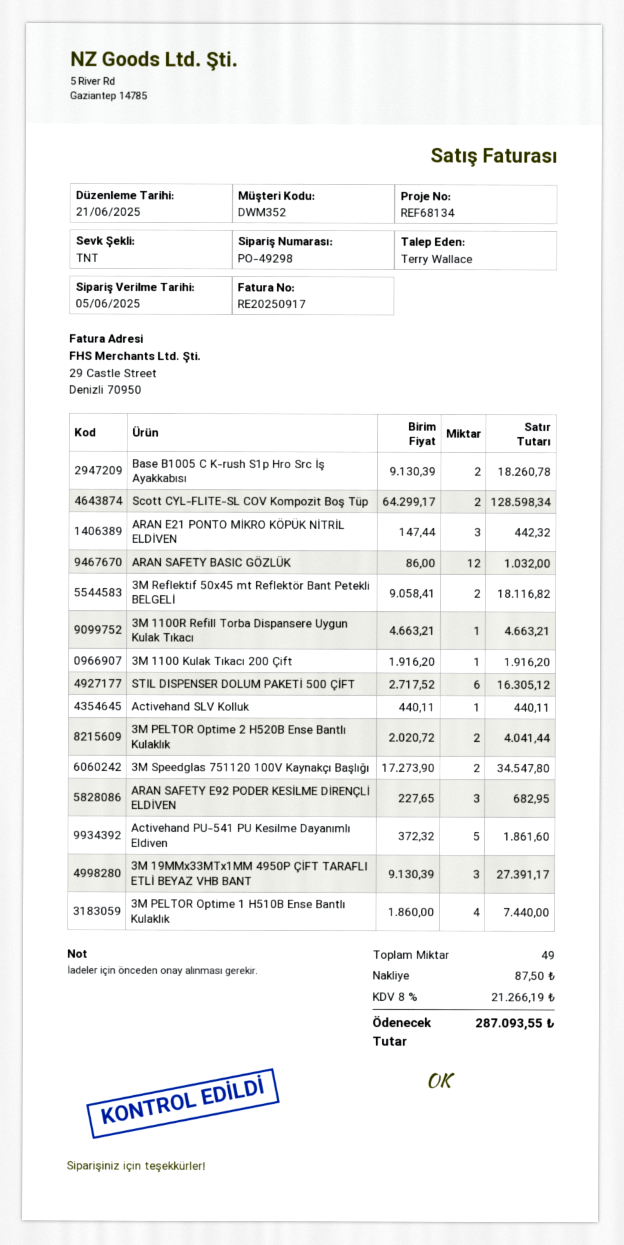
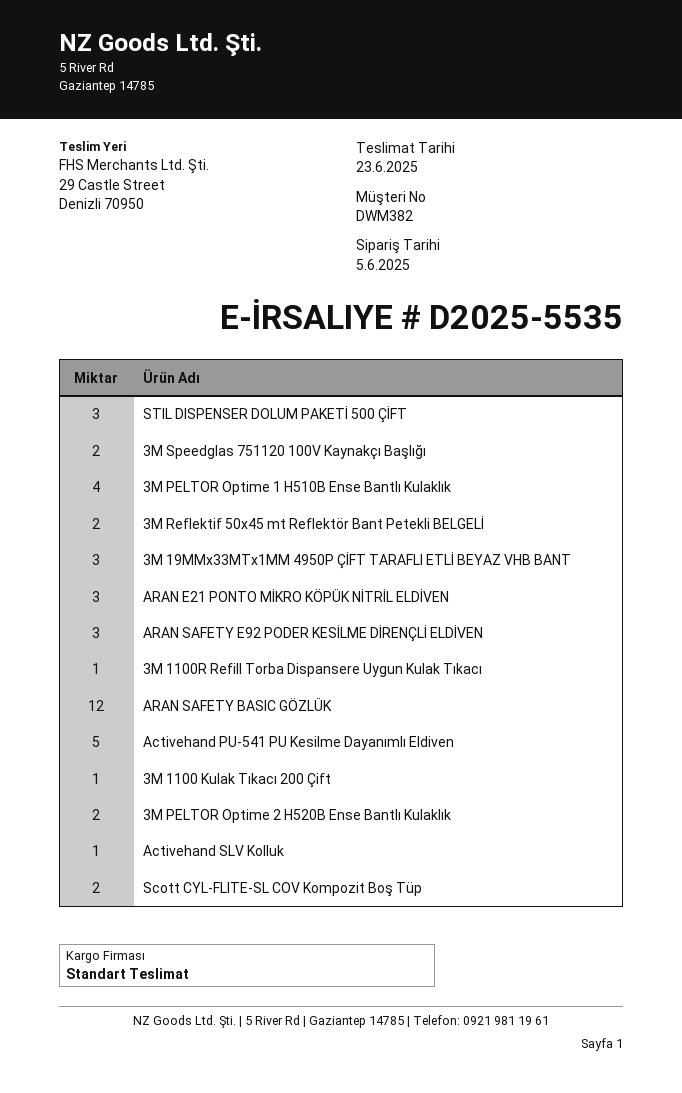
customer number: DWM352 -> DWM382
shipping method: TNT -> standard
Base B1005 C K-rush S1p Hro Src İş Ayakkabısı: 2 -> none
STIL DISPENSER DOLUM PAKETİ 500 ÇİFT: 6 -> 3

